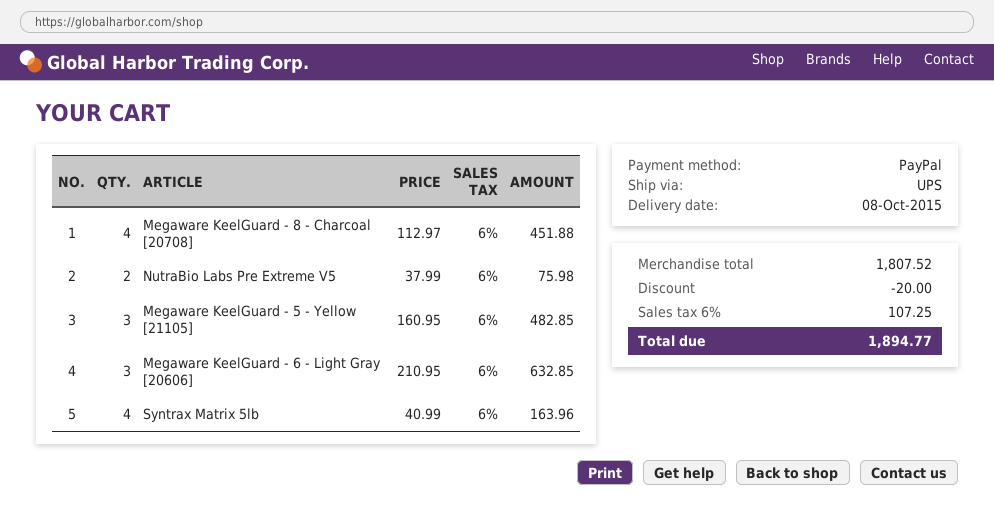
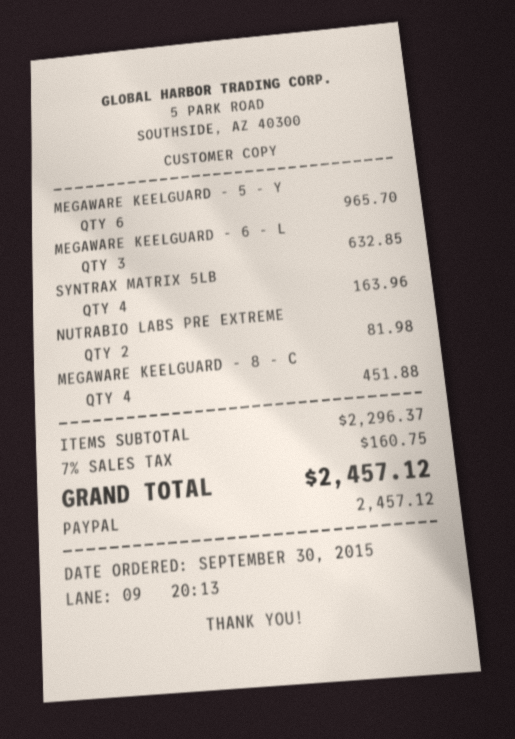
NutraBio Labs Pre Extreme V5: 2 for 75.98 -> 2 for 81.98
Megaware KeelGuard - 5 - Yellow [21105]: 3 for 482.85 -> 6 for 965.70
subtotal: 1807.52 -> 2296.37
discount: 20.00 -> none
tax: 6% = 107.25 -> 7% = 160.75
total: 1894.77 -> 2457.12

